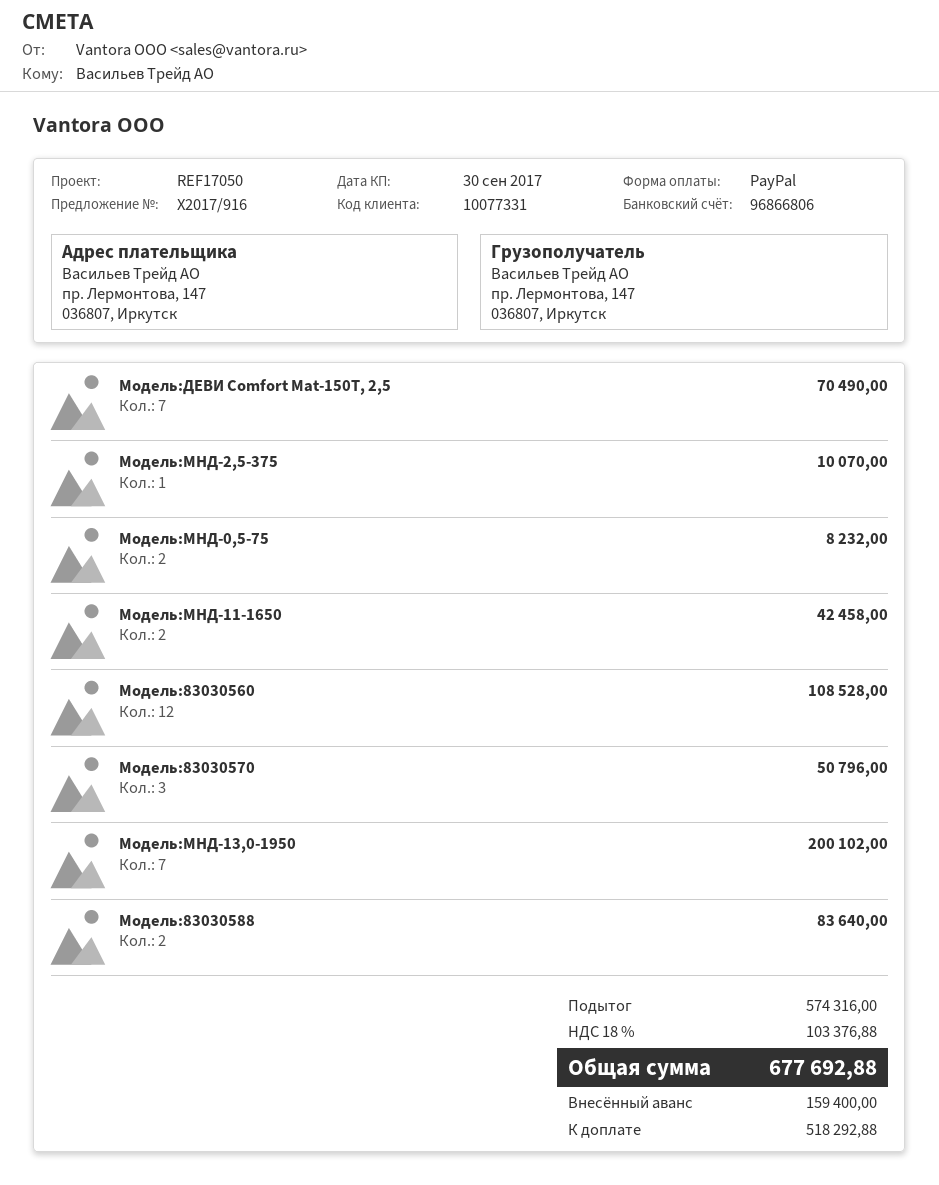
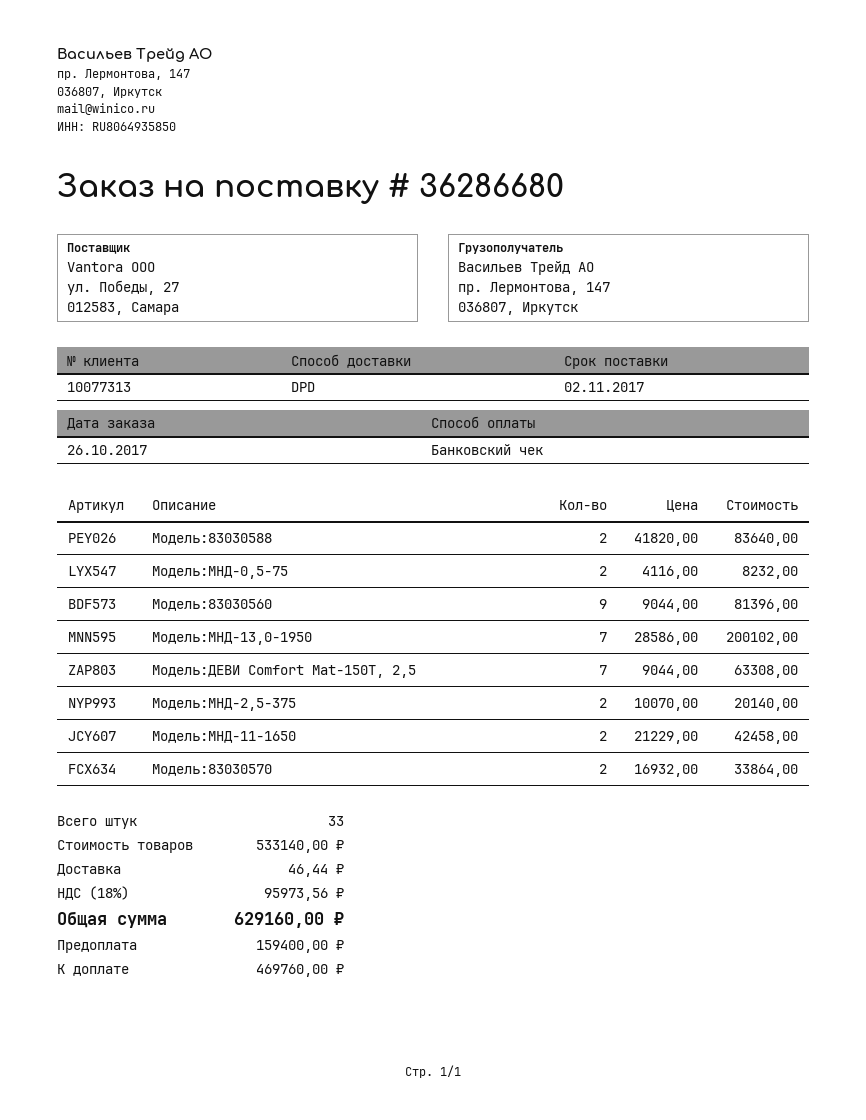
customer number: 10077331 -> 10077313
payment method: PayPal -> cheque
Модель:ДЕВИ Comfort Mat-150T, 2,5: 7 for 70490.00 -> 7 for 63308.00
Модель:МНД-2,5-375: 1 for 10070.00 -> 2 for 20140.00
Модель:83030560: 12 for 108528.00 -> 9 for 81396.00
Модель:83030570: 3 for 50796.00 -> 2 for 33864.00
subtotal: 574316.00 -> 533140.00
shipping: none -> 46.44
tax: 18% = 103376.88 -> 18% = 95973.56
total: 677692.88 -> 629160.00
balance: 518292.88 -> 469760.00

